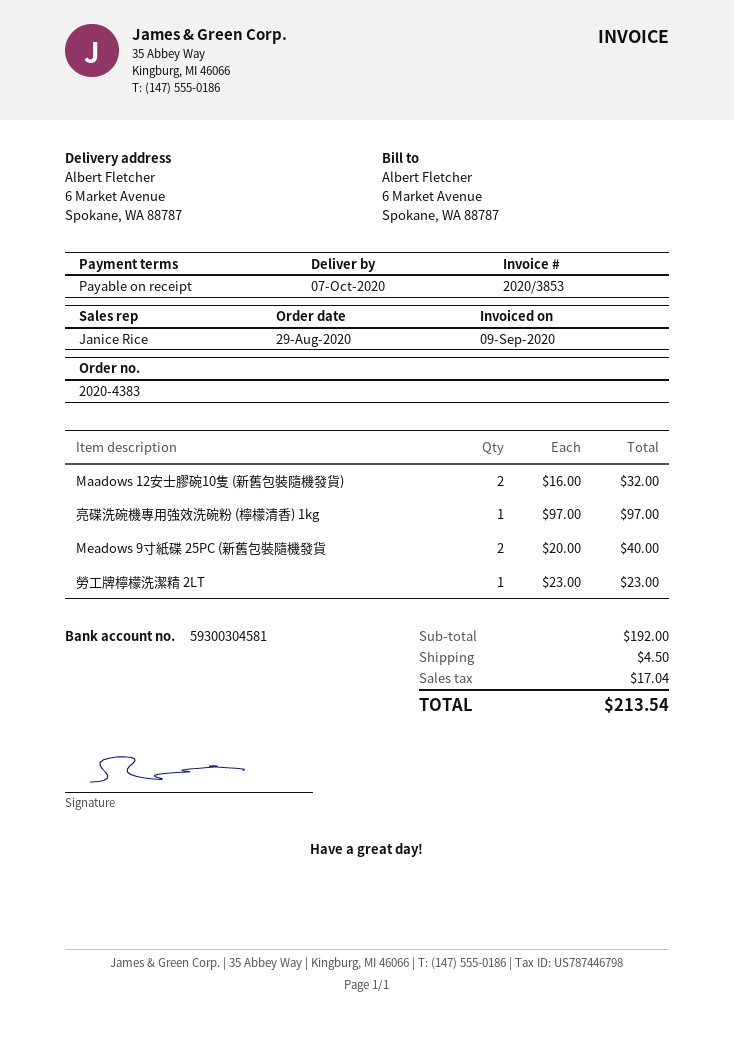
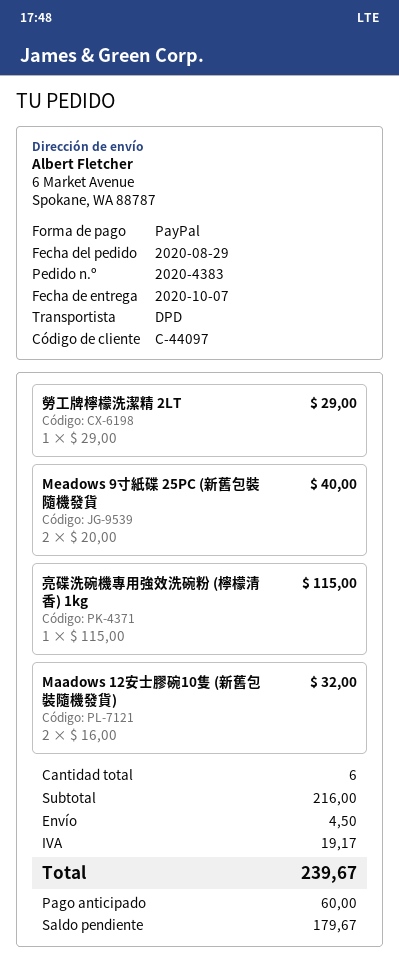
亮碟洗碗機專用強效洗碗粉 (檸檬清香) 1kg: 1 x 97.00 = 97.00 -> 1 x 115.00 = 115.00
勞工牌檸檬洗潔精 2LT: 1 x 23.00 = 23.00 -> 1 x 29.00 = 29.00
subtotal: 192.00 -> 216.00
tax: 17.04 -> 19.17
total: 213.54 -> 239.67

